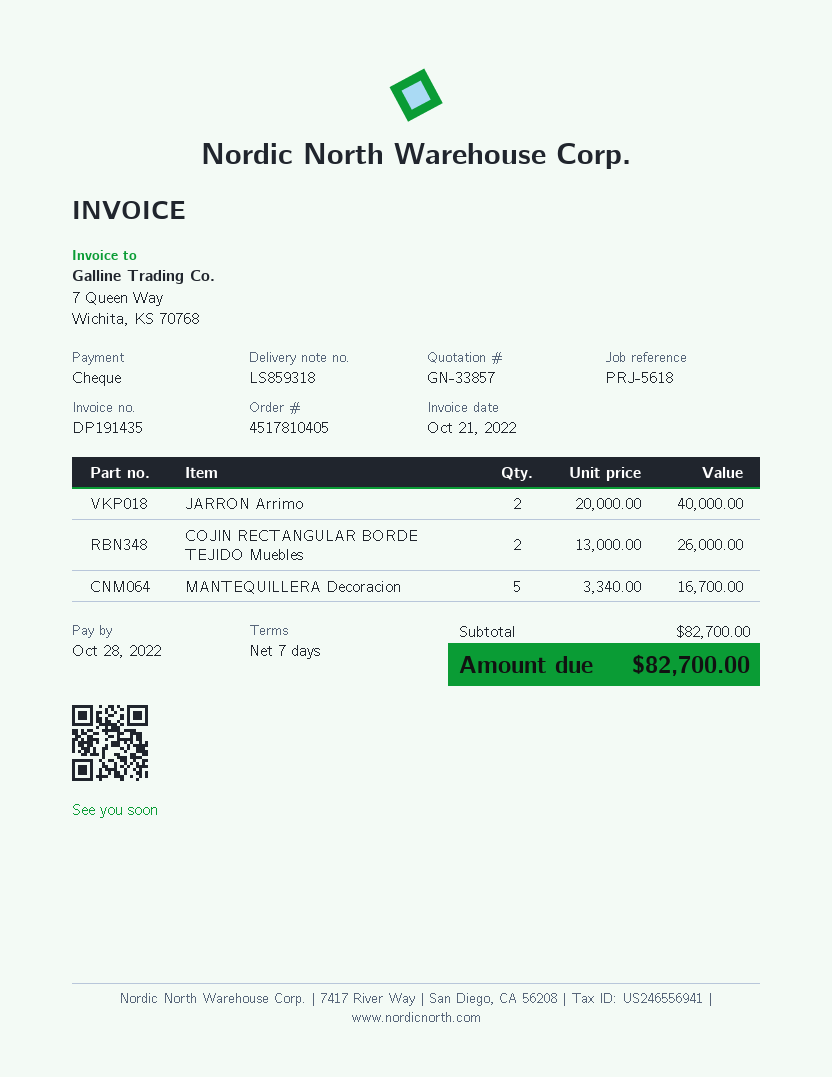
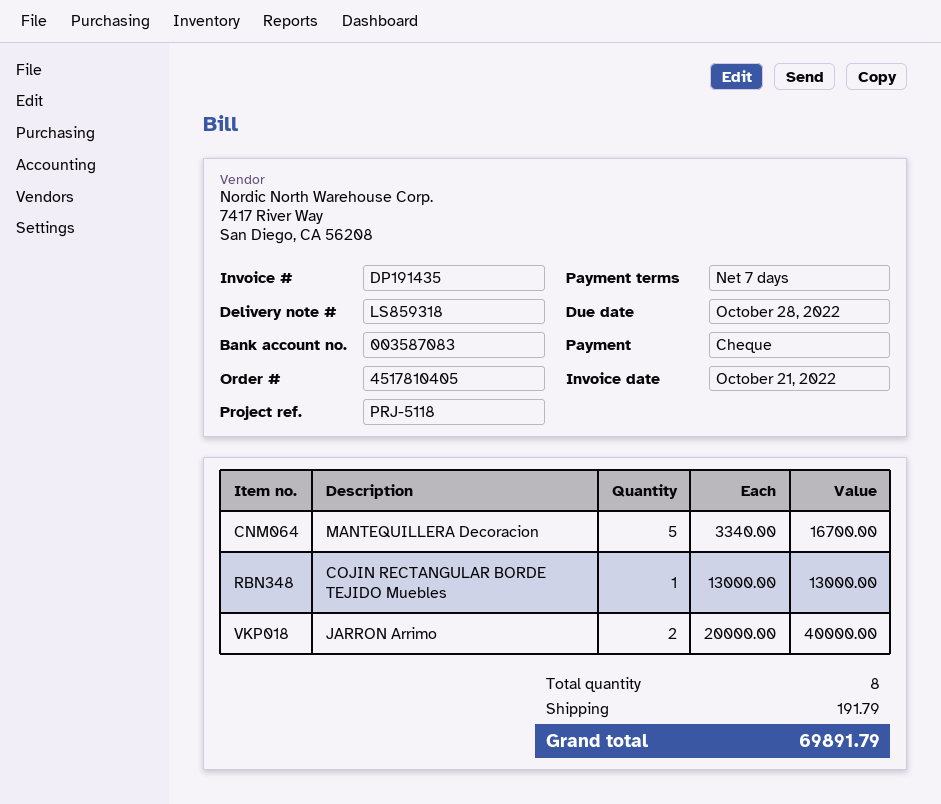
reference: PRJ-5618 -> PRJ-5118
COJIN RECTANGULAR BORDE TEJIDO Muebles: 2 x 13000.00 = 26000.00 -> 1 x 13000.00 = 13000.00
shipping: none -> 191.79
total: 82700.00 -> 69891.79

